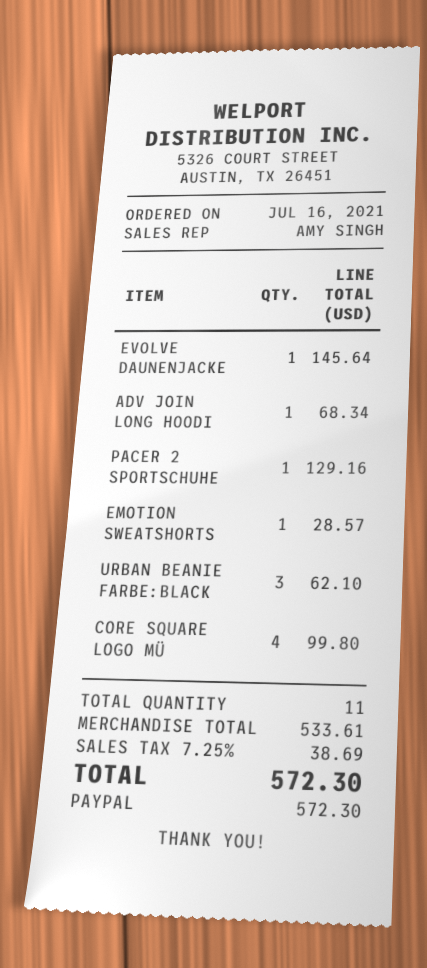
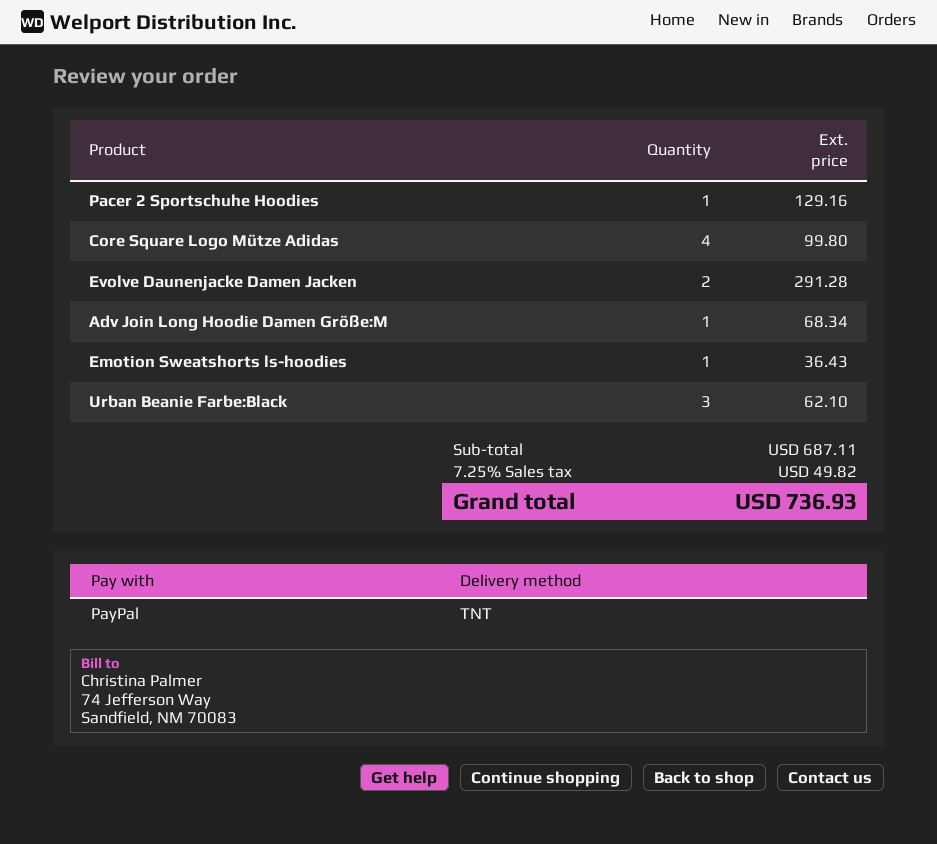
EVOLVE DAUNENJACKE: 1 for 145.64 -> 2 for 291.28
EMOTION SWEATSHORTS: 1 for 28.57 -> 1 for 36.43
subtotal: 533.61 -> 687.11
tax: 7.25% = 38.69 -> 7.25% = 49.82
total: 572.30 -> 736.93

